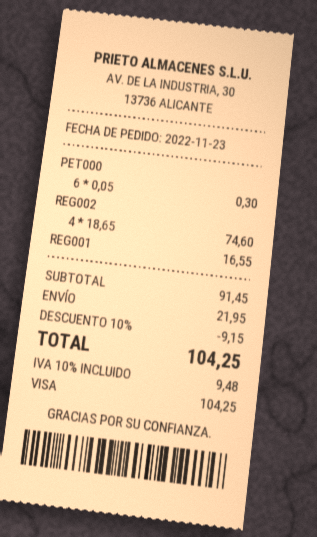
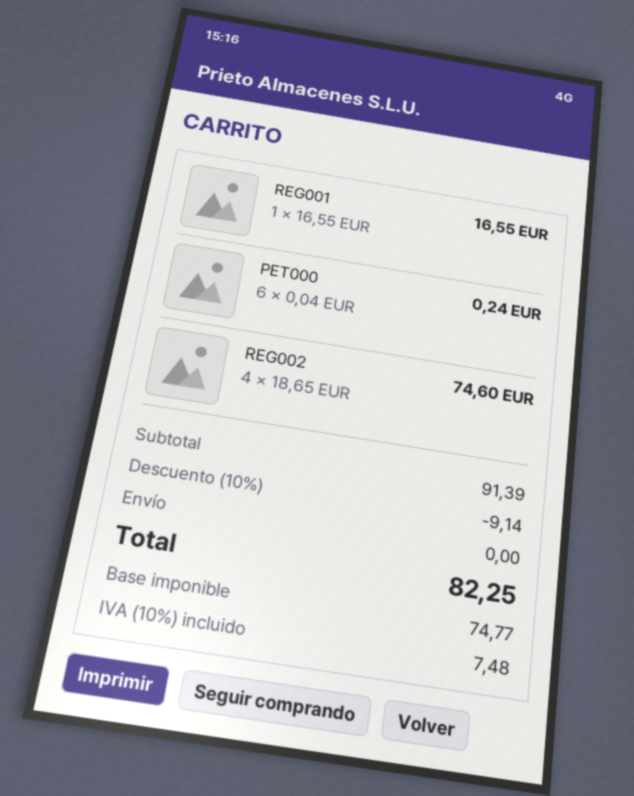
PET000: 6 x 0.05 = 0.30 -> 6 x 0.04 = 0.24
subtotal: 91.45 -> 91.39
discount: 10% = 9.15 -> 10% = 9.14
shipping: 21.95 -> 0.00
tax: 10% = 9.48 -> 10% = 7.48
total: 104.25 -> 82.25

